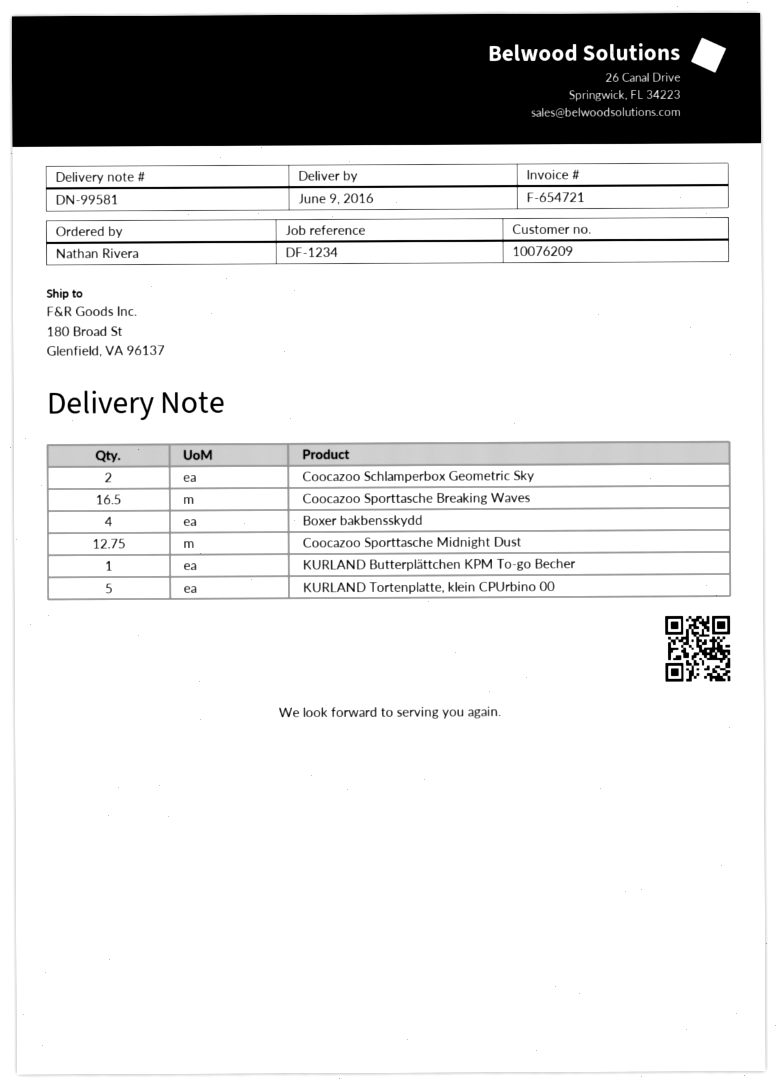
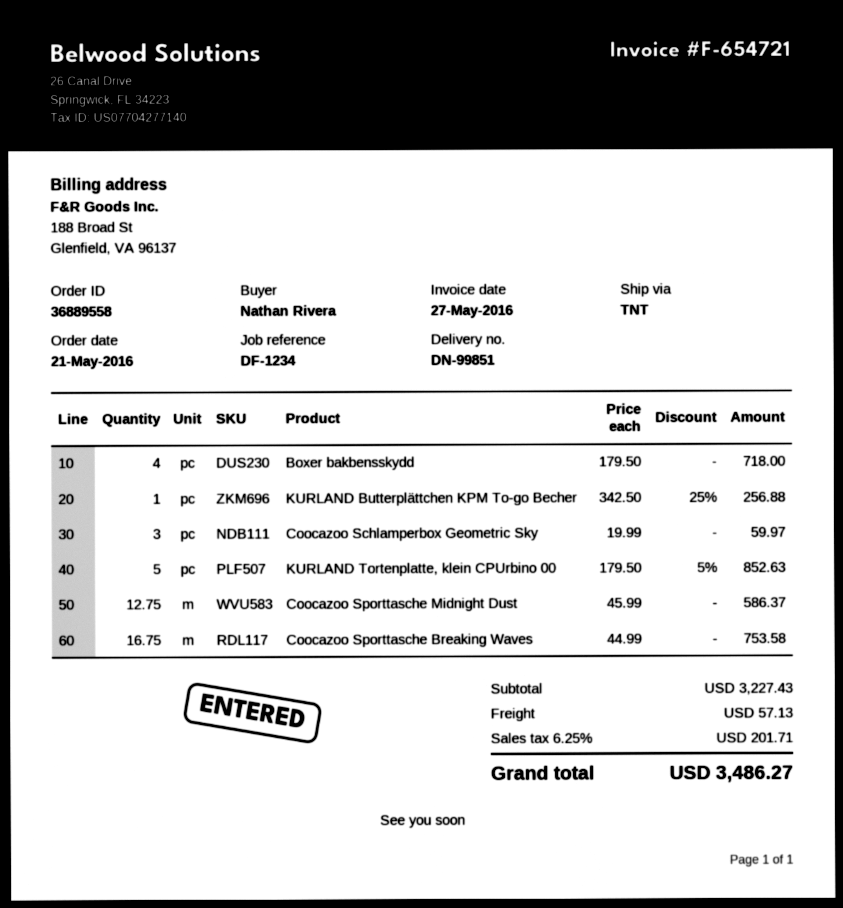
delivery note number: DN-99581 -> DN-99851
Coocazoo Schlamperbox Geometric Sky: 2 -> 3
Coocazoo Sporttasche Breaking Waves: 16.5 -> 16.75

